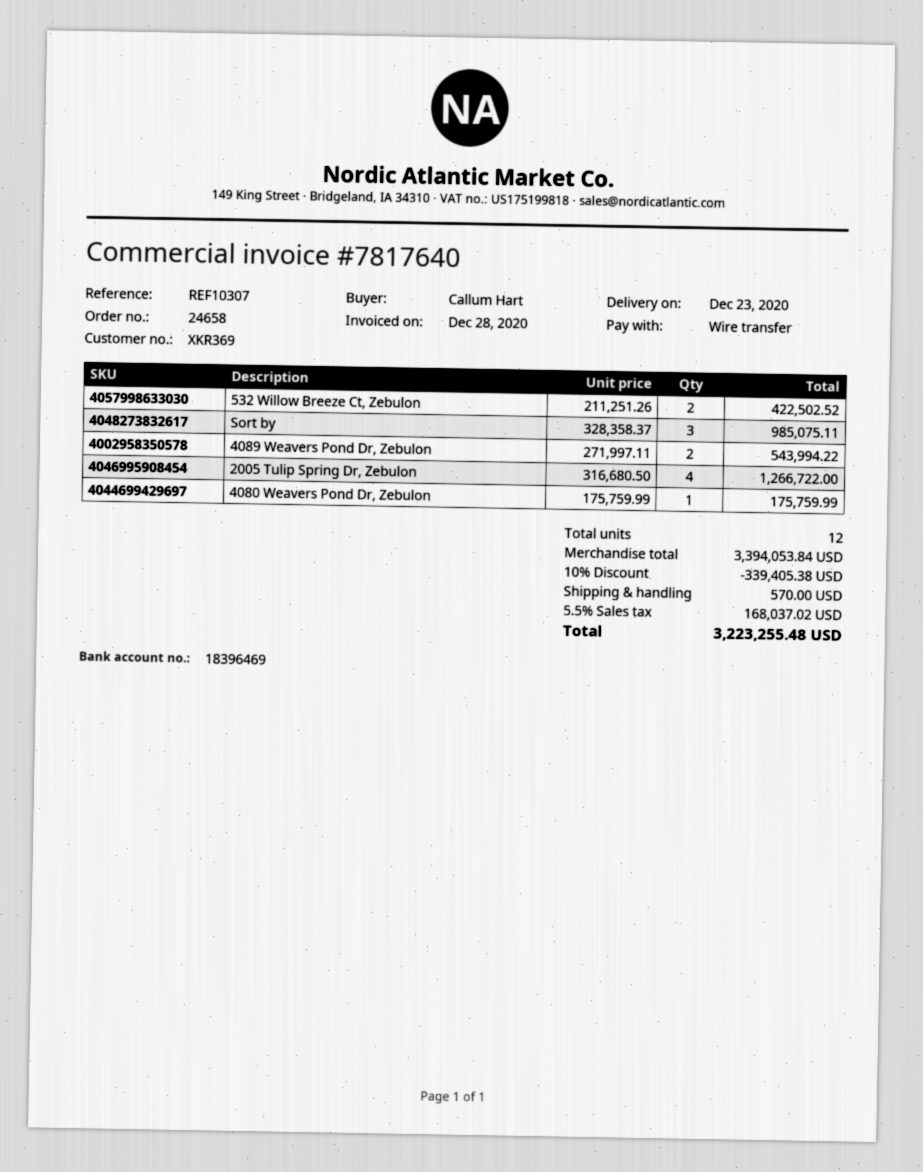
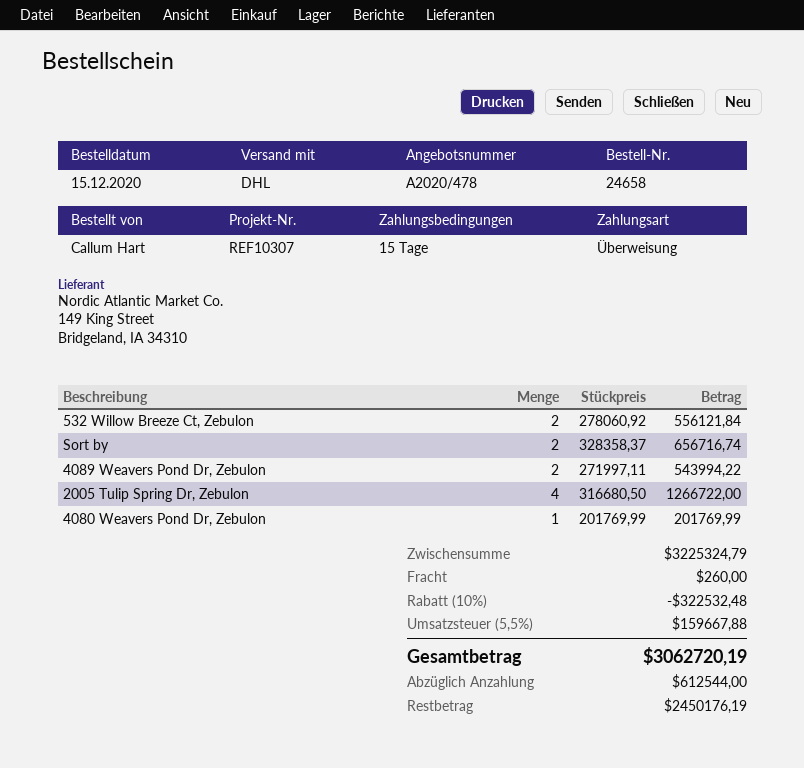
532 Willow Breeze Ct, Zebulon: 2 x 211251.26 = 422502.52 -> 2 x 278060.92 = 556121.84
Sort by: 3 x 328358.37 = 985075.11 -> 2 x 328358.37 = 656716.74
4080 Weavers Pond Dr, Zebulon: 1 x 175759.99 = 175759.99 -> 1 x 201769.99 = 201769.99
subtotal: 3394053.84 -> 3225324.79
discount: 10% = 339405.38 -> 10% = 322532.48
shipping: 570.00 -> 260.00
tax: 5.5% = 168037.02 -> 5.5% = 159667.88
total: 3223255.48 -> 3062720.19

